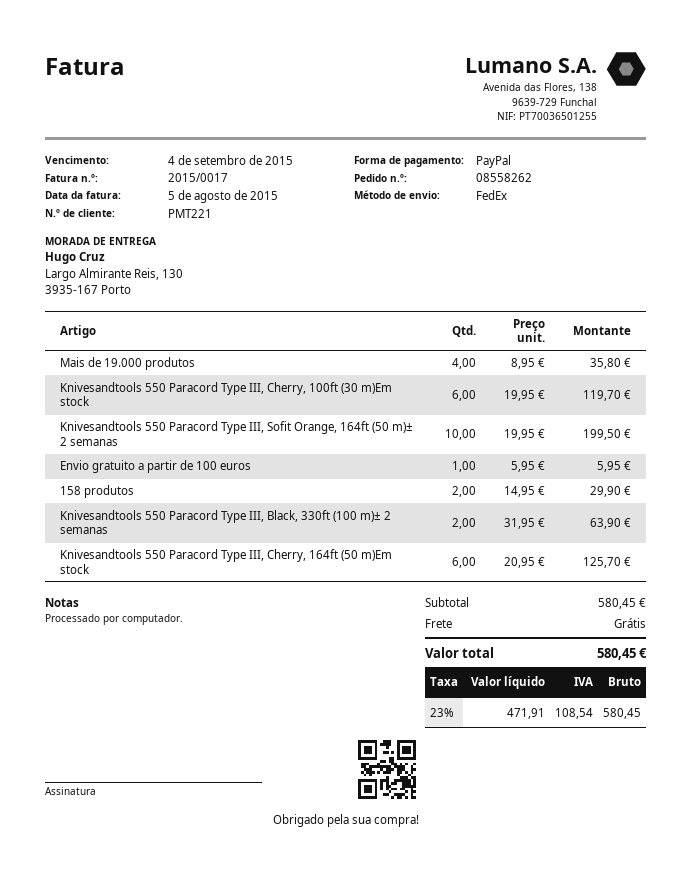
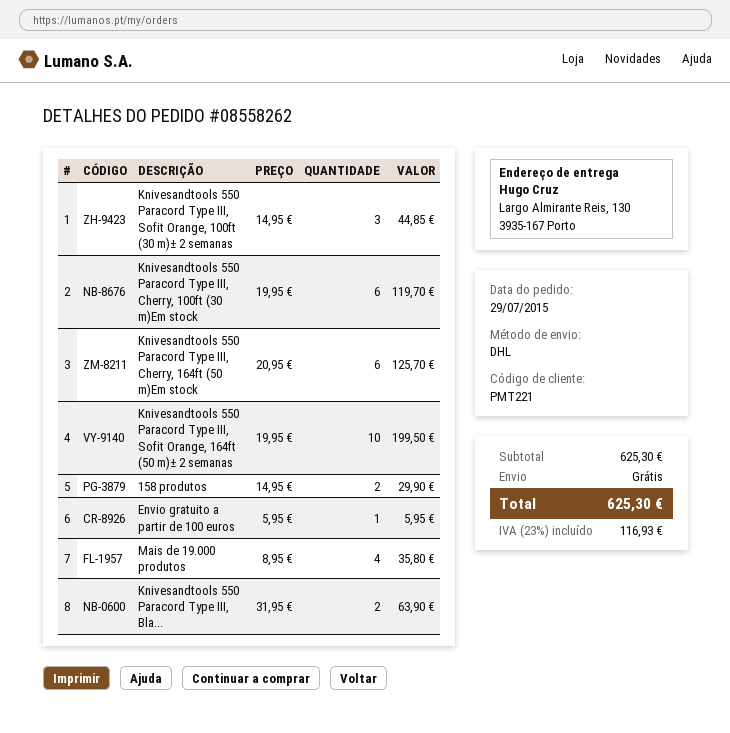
shipping method: FedEx -> DHL
Knivesandtools 550 Paracord Type III, Sofit Orange, 100ft (30 m)± 2 semanas: none -> 3 x 14.95 = 44.85
subtotal: 580.45 -> 625.30
tax: 23% = 108.54 -> 23% = 116.93
total: 580.45 -> 625.30

